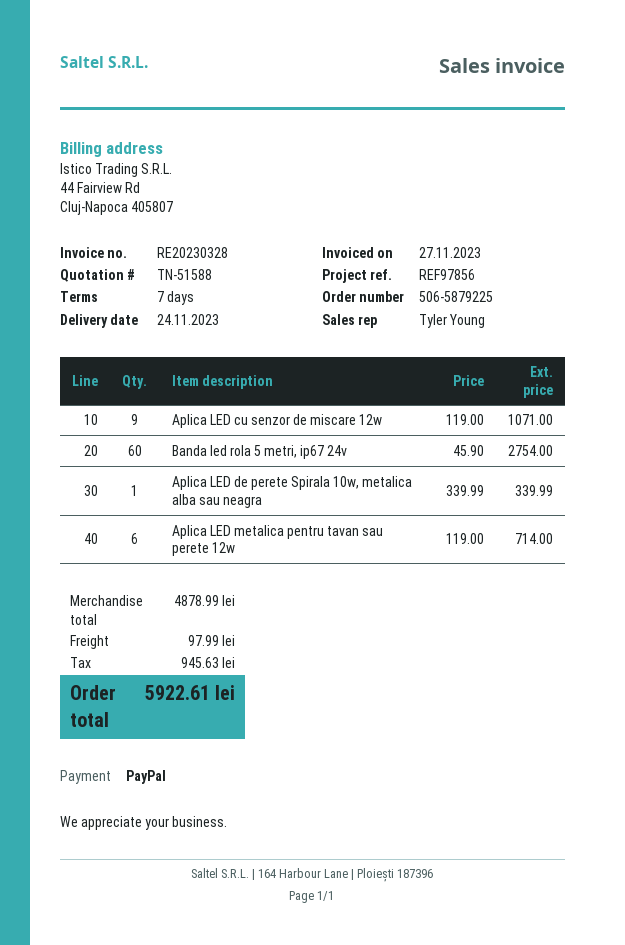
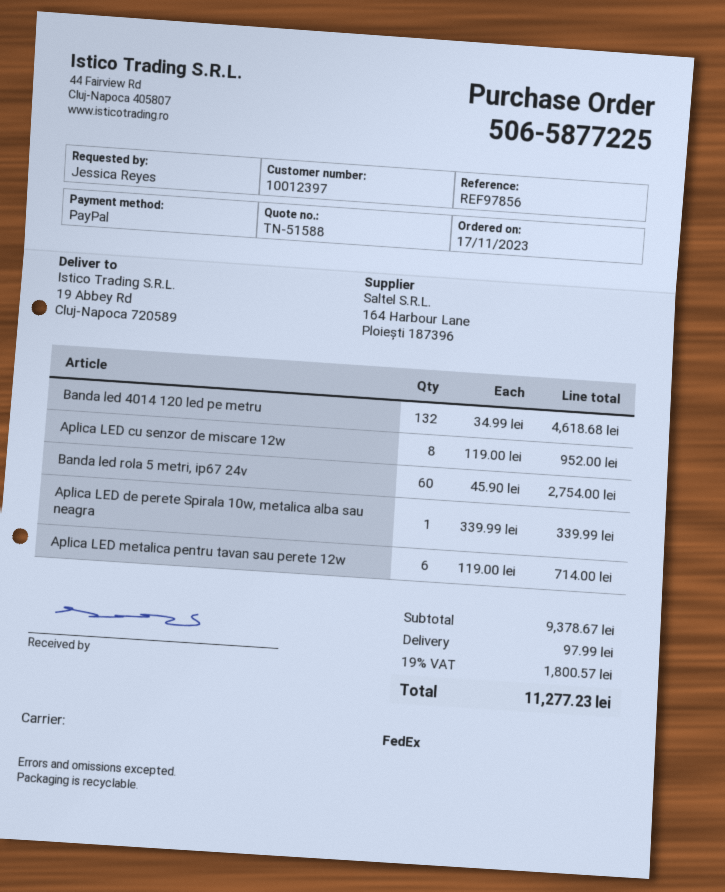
order number: 506-5879225 -> 506-5877225
Aplica LED cu senzor de miscare 12w: 9 x 119.00 = 1071.00 -> 8 x 119.00 = 952.00
Banda led 4014 120 led pe metru: none -> 132 x 34.99 = 4618.68
subtotal: 4878.99 -> 9378.67
tax: 945.63 -> 1800.57
total: 5922.61 -> 11277.23

